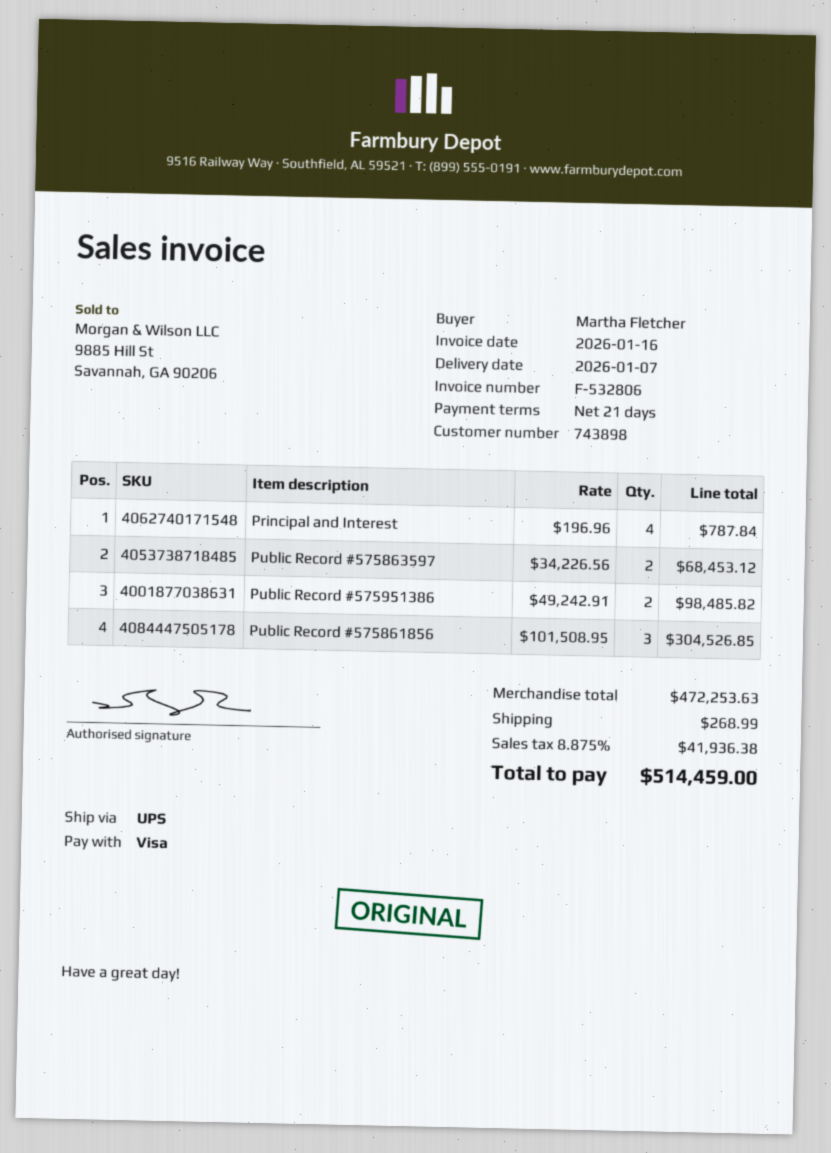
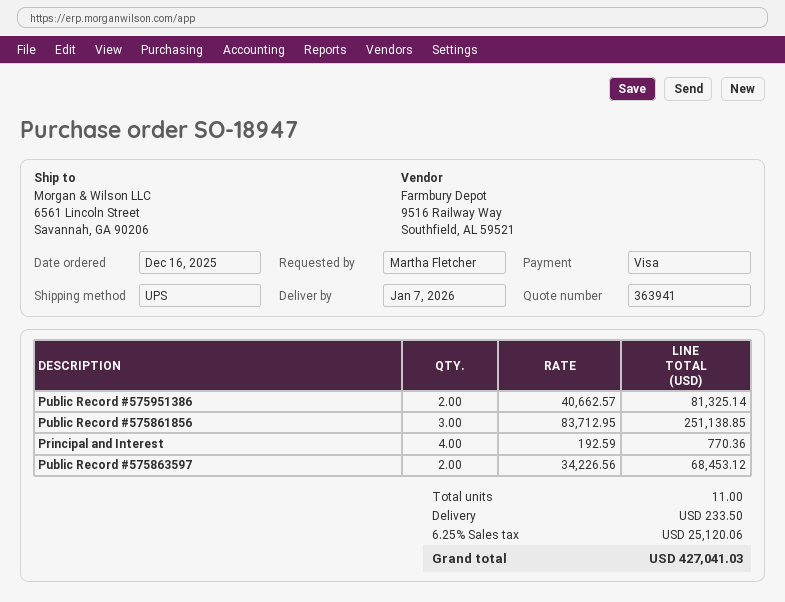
Principal and Interest: 4 x 196.96 = 787.84 -> 4 x 192.59 = 770.36
Public Record #575951386: 2 x 49242.91 = 98485.82 -> 2 x 40662.57 = 81325.14
Public Record #575861856: 3 x 101508.95 = 304526.85 -> 3 x 83712.95 = 251138.85
shipping: 268.99 -> 233.50
tax: 8.875% = 41936.38 -> 6.25% = 25120.06
total: 514459.00 -> 427041.03

